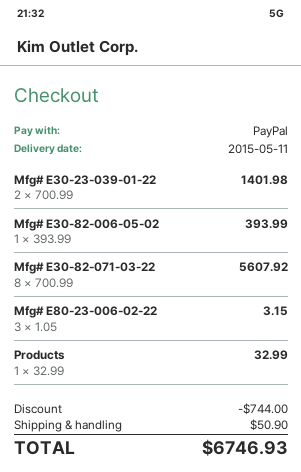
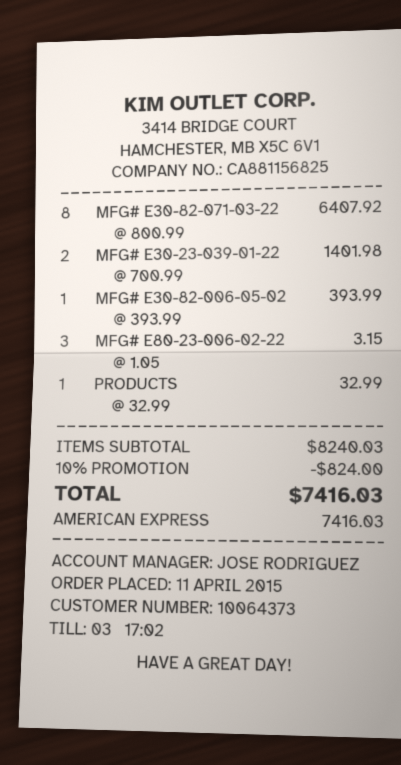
payment method: PayPal -> American Express
Mfg# E30-82-071-03-22: 8 x 700.99 = 5607.92 -> 8 x 800.99 = 6407.92
discount: 744.00 -> 824.00
shipping: 50.90 -> none
total: 6746.93 -> 7416.03

